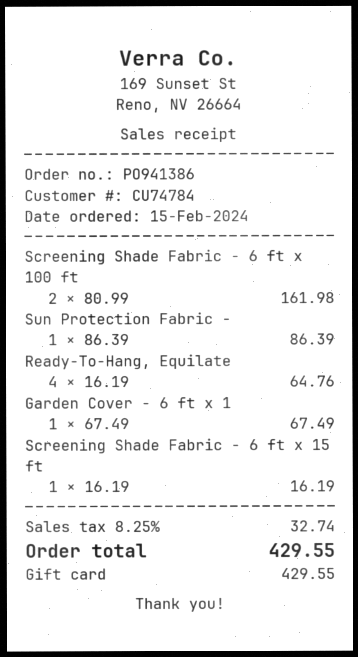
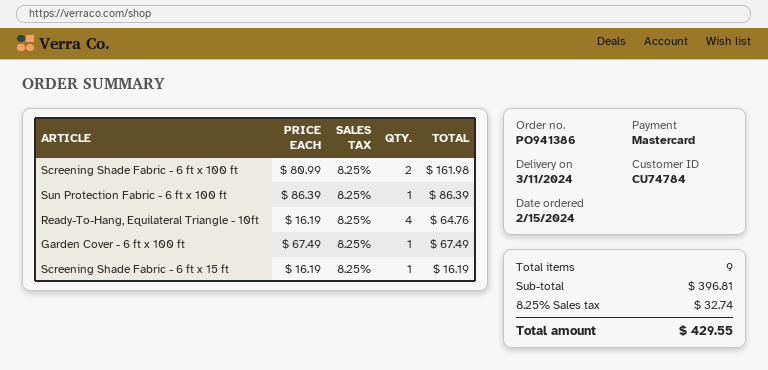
payment method: gift card -> Mastercard

